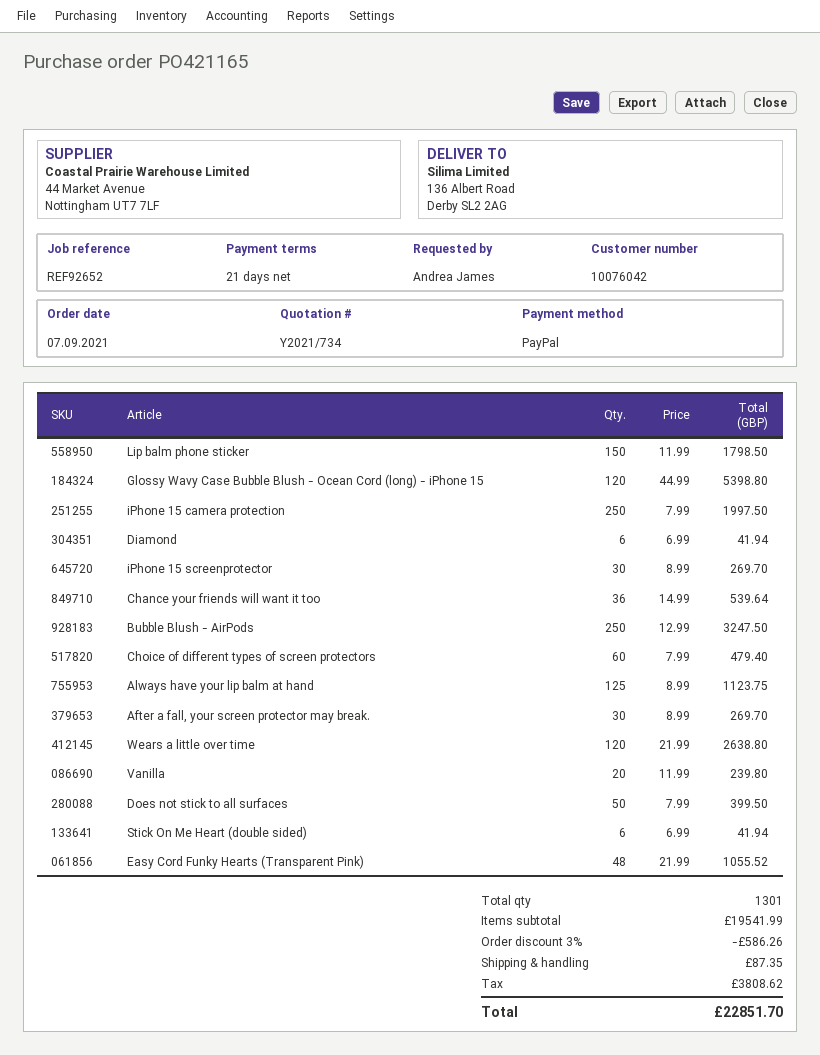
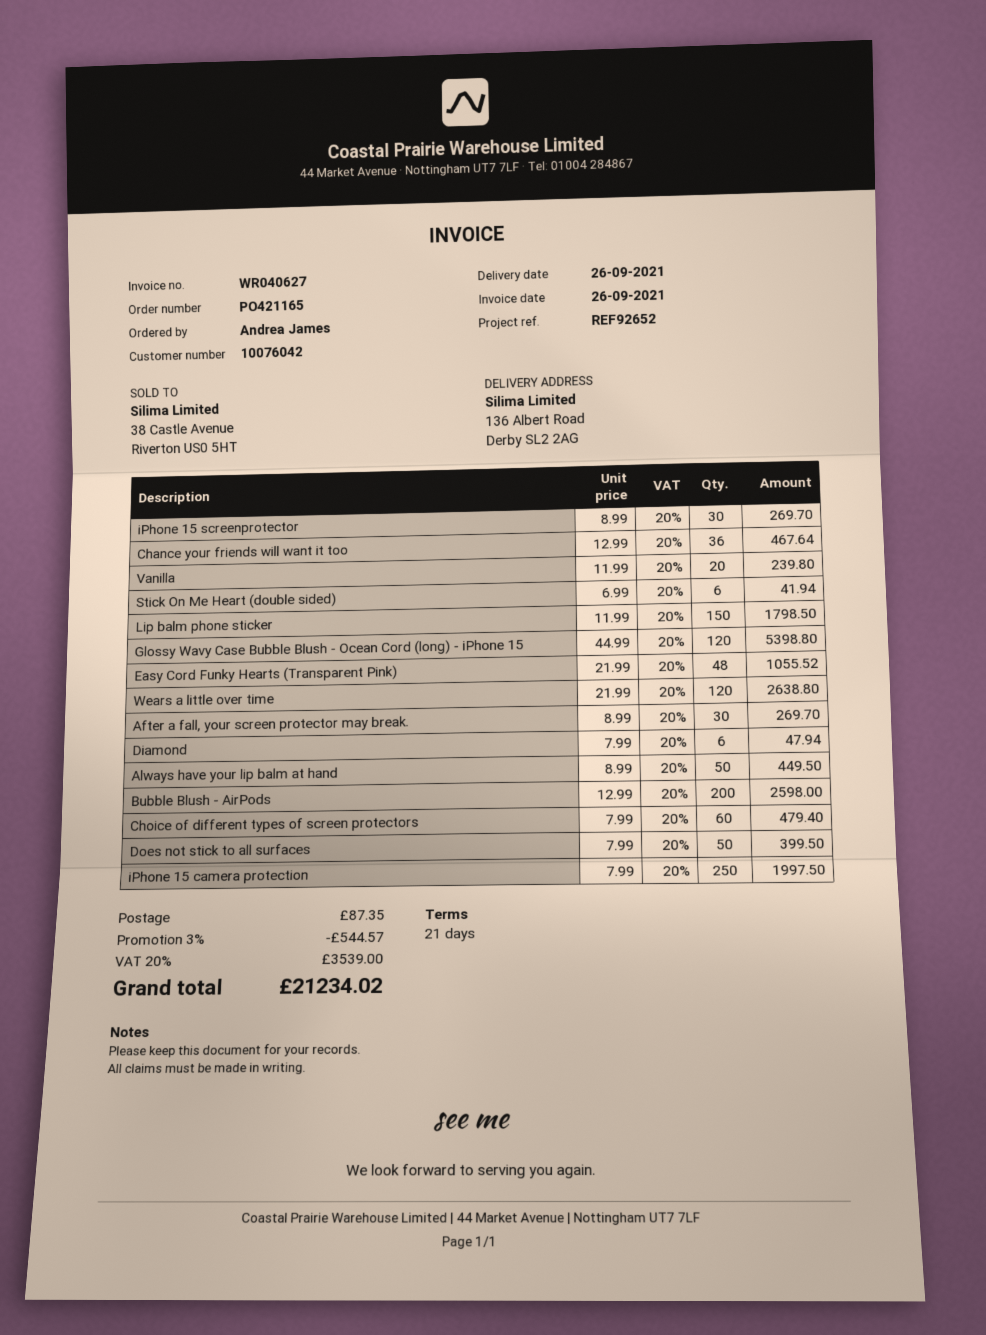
Diamond: 6 x 6.99 = 41.94 -> 6 x 7.99 = 47.94
Chance your friends will want it too: 36 x 14.99 = 539.64 -> 36 x 12.99 = 467.64
Bubble Blush - AirPods: 250 x 12.99 = 3247.50 -> 200 x 12.99 = 2598.00
Always have your lip balm at hand: 125 x 8.99 = 1123.75 -> 50 x 8.99 = 449.50
discount: 3% = 586.26 -> 3% = 544.57
tax: 3808.62 -> 3539.00
total: 22851.70 -> 21234.02

